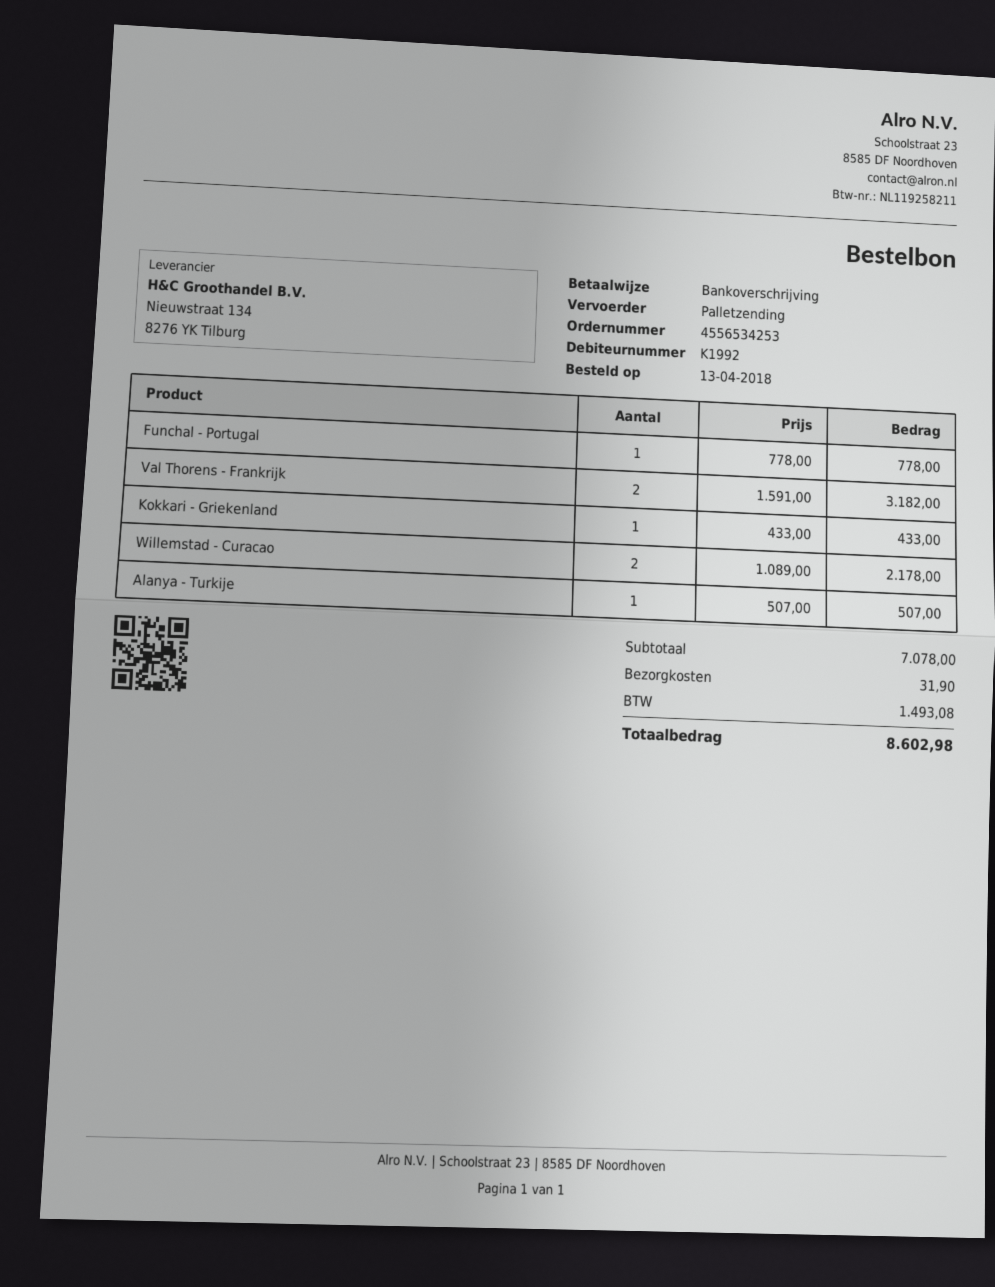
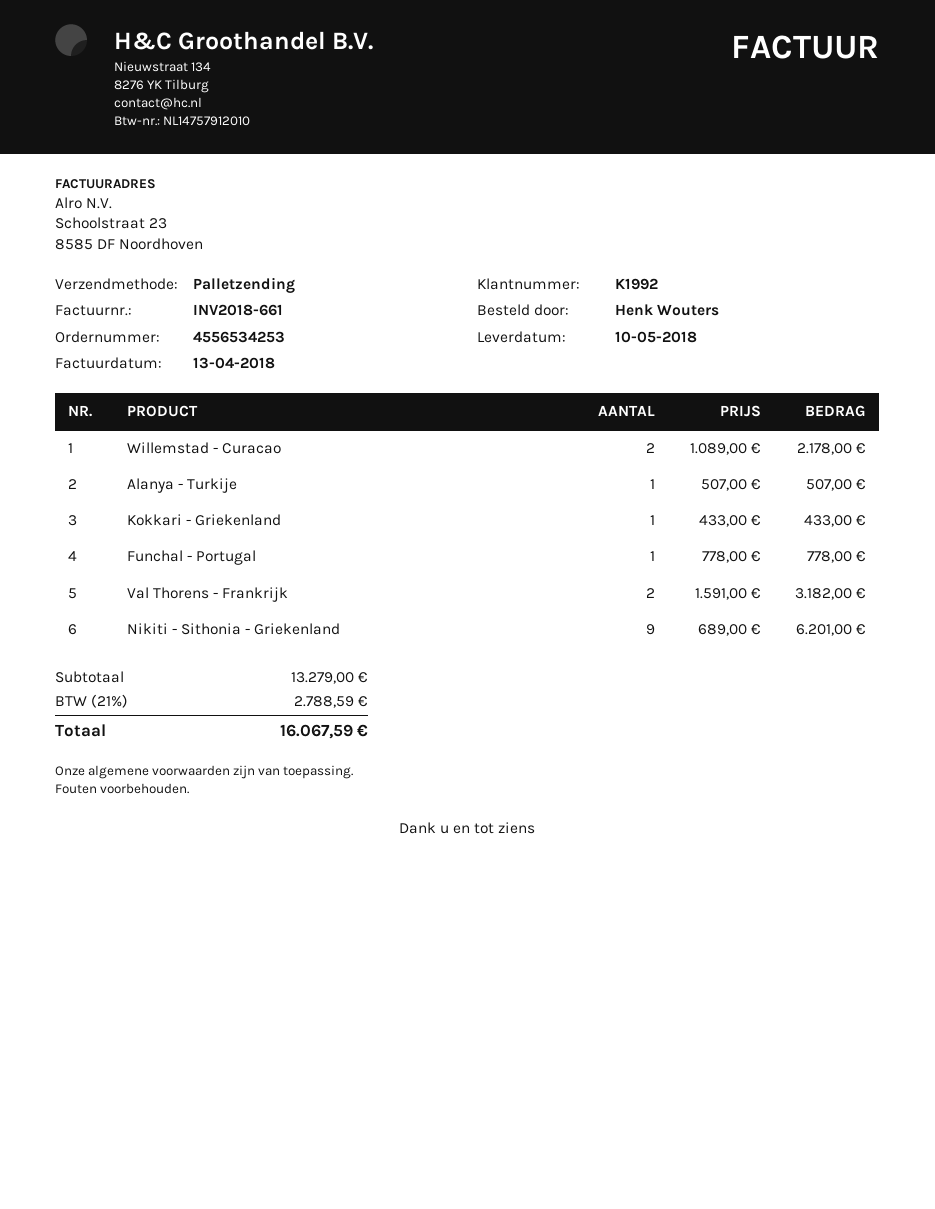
Nikiti - Sithonia - Griekenland: none -> 9 x 689.00 = 6201.00
subtotal: 7078.00 -> 13279.00
shipping: 31.90 -> none
tax: 1493.08 -> 2788.59
total: 8602.98 -> 16067.59

